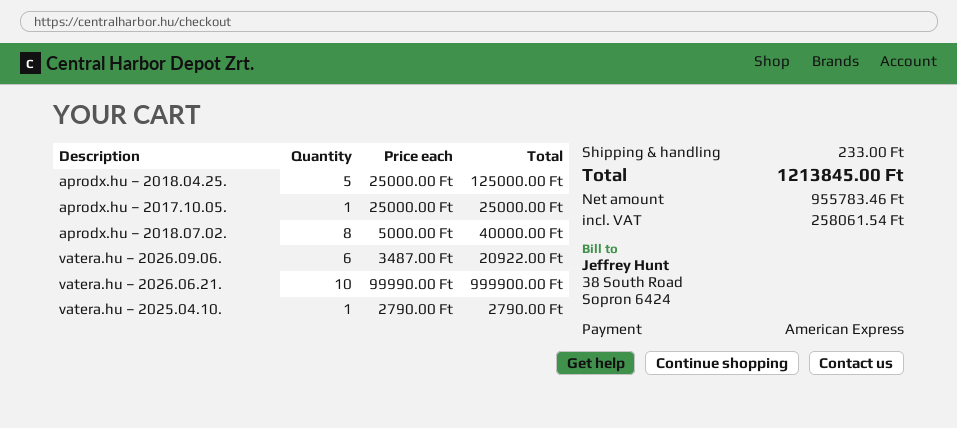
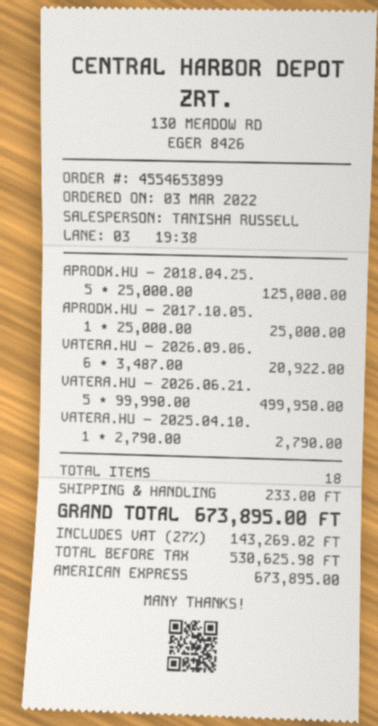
aprodx.hu – 2018.07.02.: 8 x 5000.00 = 40000.00 -> none
vatera.hu – 2026.06.21.: 10 x 99990.00 = 999900.00 -> 5 x 99990.00 = 499950.00
net: 955783.46 -> 530625.98
tax: 258061.54 -> 143269.02
total: 1213845.00 -> 673895.00

